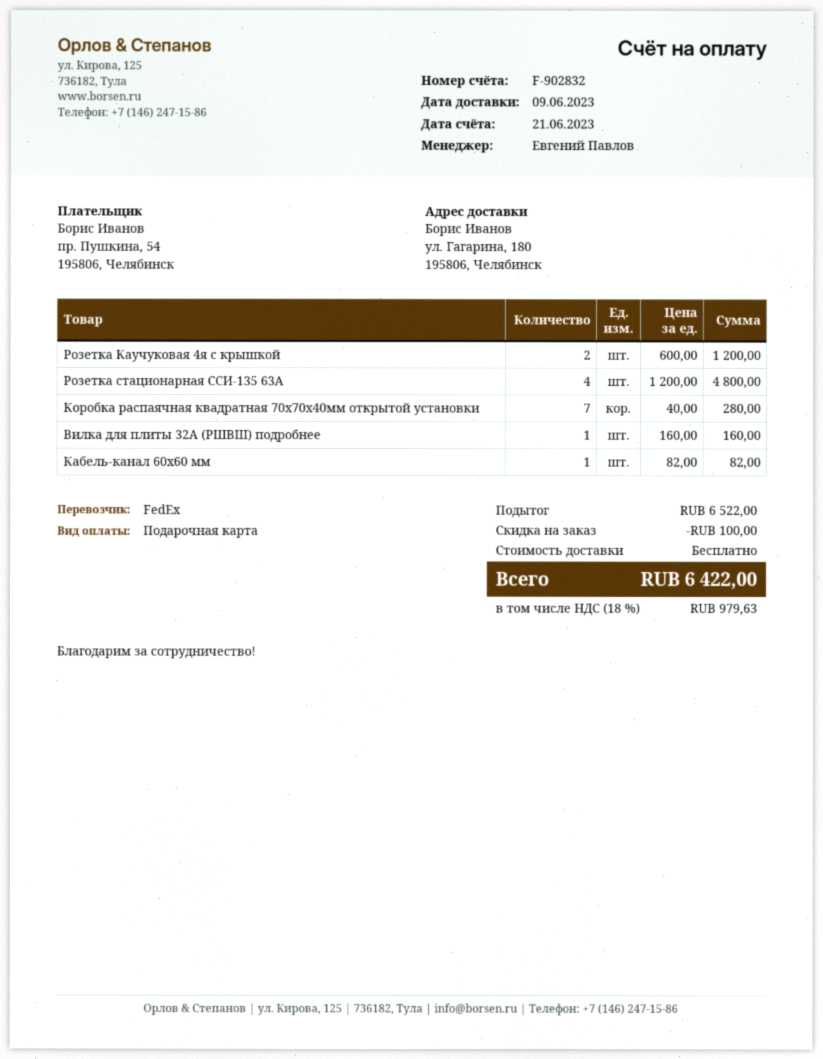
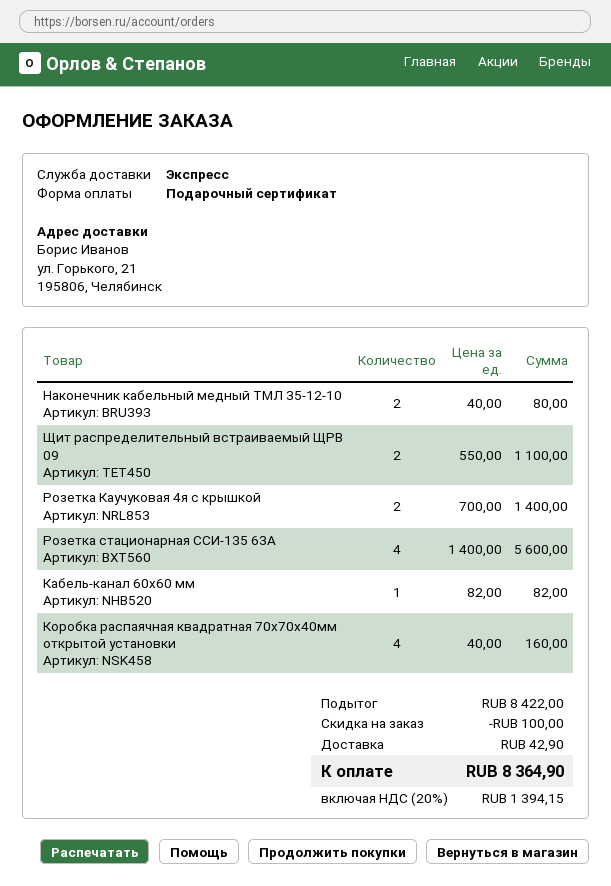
shipping method: FedEx -> express
ship to: ул. Гагарина, 180, 195806, Челябинск -> ул. Горького, 21, 195806, Челябинск
Розетка Каучуковая 4я с крышкой: 2 x 600.00 = 1200.00 -> 2 x 700.00 = 1400.00
Розетка стационарная ССИ-135 63А: 4 x 1200.00 = 4800.00 -> 4 x 1400.00 = 5600.00
Коробка распаячная квадратная 70x70x40мм открытой установки: 7 x 40.00 = 280.00 -> 4 x 40.00 = 160.00
Вилка для плиты 32А (РШВШ) подробнее: 1 x 160.00 = 160.00 -> none
Наконечник кабельный медный ТМЛ 35-12-10: none -> 2 x 40.00 = 80.00
Щит распределительный встраиваемый ЩРВ 09: none -> 2 x 550.00 = 1100.00
subtotal: 6522.00 -> 8422.00
shipping: 0.00 -> 42.90
tax: 18% = 979.63 -> 20% = 1394.15
total: 6422.00 -> 8364.90

